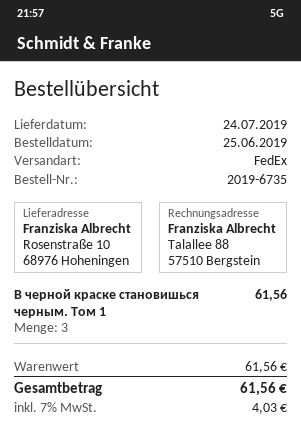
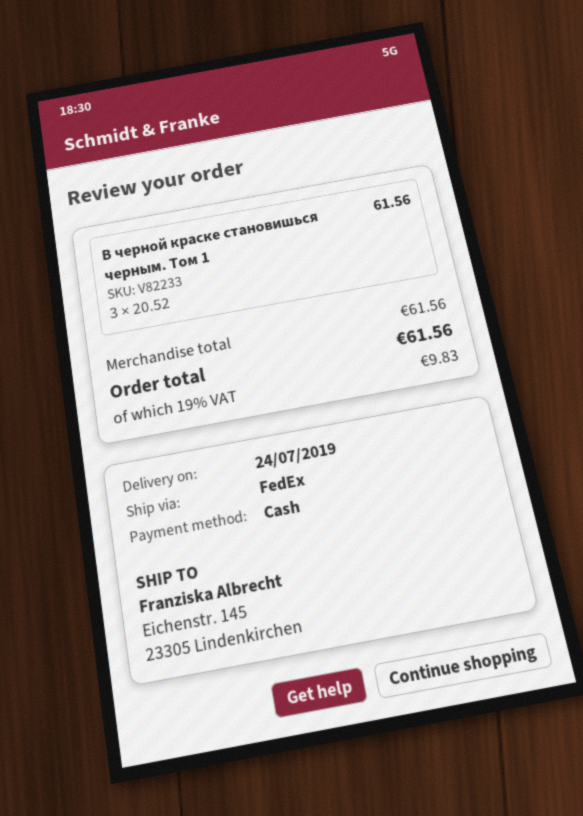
ship to: Rosenstraße 10, 68976 Hoheningen -> Eichenstr. 145, 23305 Lindenkirchen
tax: 7% = 4.03 -> 19% = 9.83

